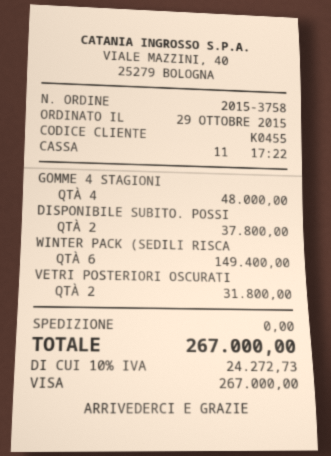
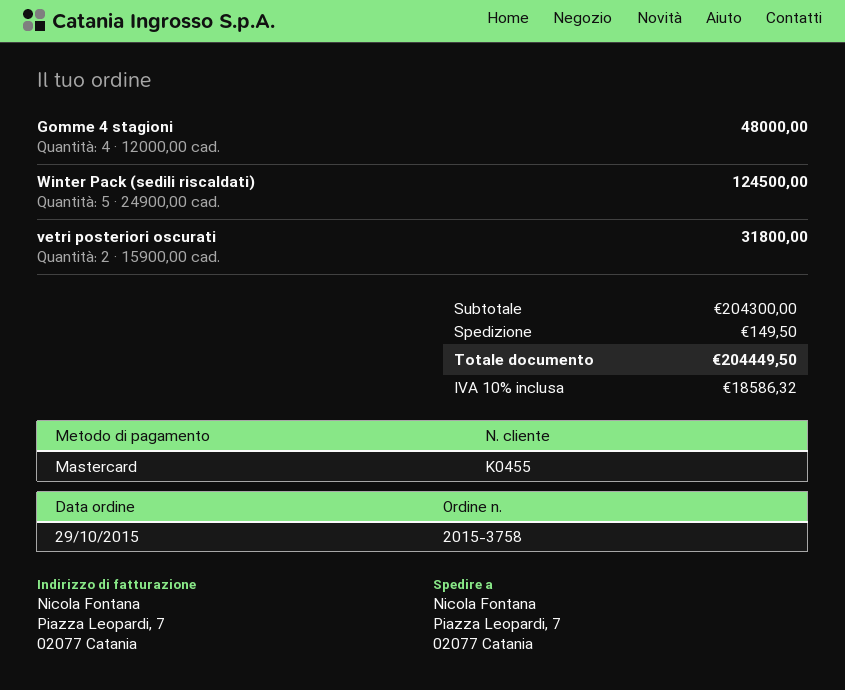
payment method: Visa -> Mastercard
DISPONIBILE SUBITO. POSSI: 2 for 37800.00 -> none
WINTER PACK (SEDILI RISCA: 6 for 149400.00 -> 5 for 124500.00
shipping: 0.00 -> 149.50
tax: 10% = 24272.73 -> 10% = 18586.32
total: 267000.00 -> 204449.50

